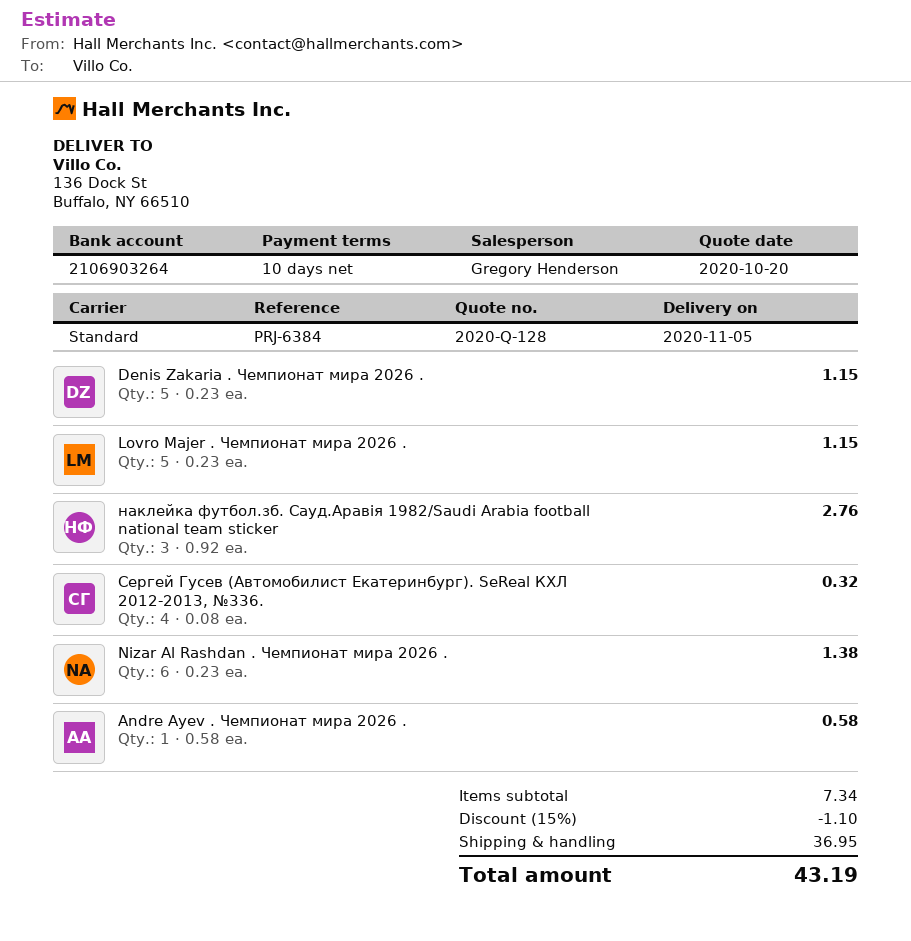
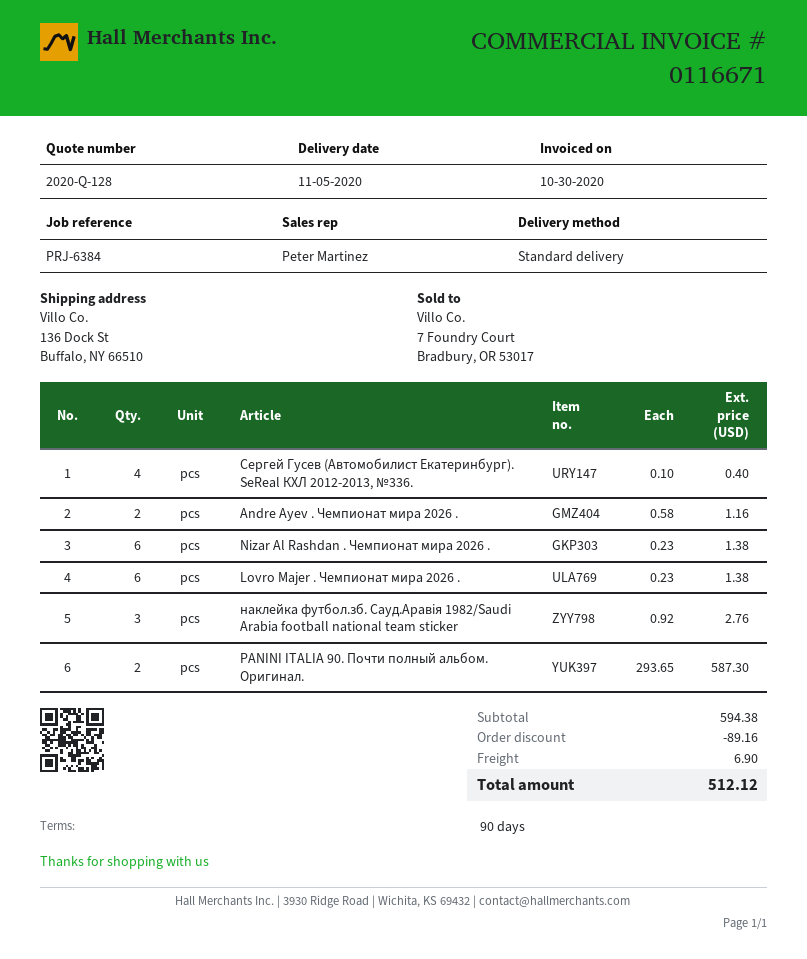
payment terms: 10 days -> 90 days
sales rep: Gregory Henderson -> Peter Martinez
Denis Zakaria . Чемпионат мира 2026 .: 5 x 0.23 = 1.15 -> none
Lovro Majer . Чемпионат мира 2026 .: 5 x 0.23 = 1.15 -> 6 x 0.23 = 1.38
Сергей Гусев (Автомобилист Екатеринбург). SeReal КХЛ 2012-2013, №336.: 4 x 0.08 = 0.32 -> 4 x 0.10 = 0.40
Andre Ayev . Чемпионат мира 2026 .: 1 x 0.58 = 0.58 -> 2 x 0.58 = 1.16
PANINI ITALIA 90. Почти полный альбом. Оригинал.: none -> 2 x 293.65 = 587.30
subtotal: 7.34 -> 594.38
discount: 1.10 -> 89.16
shipping: 36.95 -> 6.90
total: 43.19 -> 512.12

